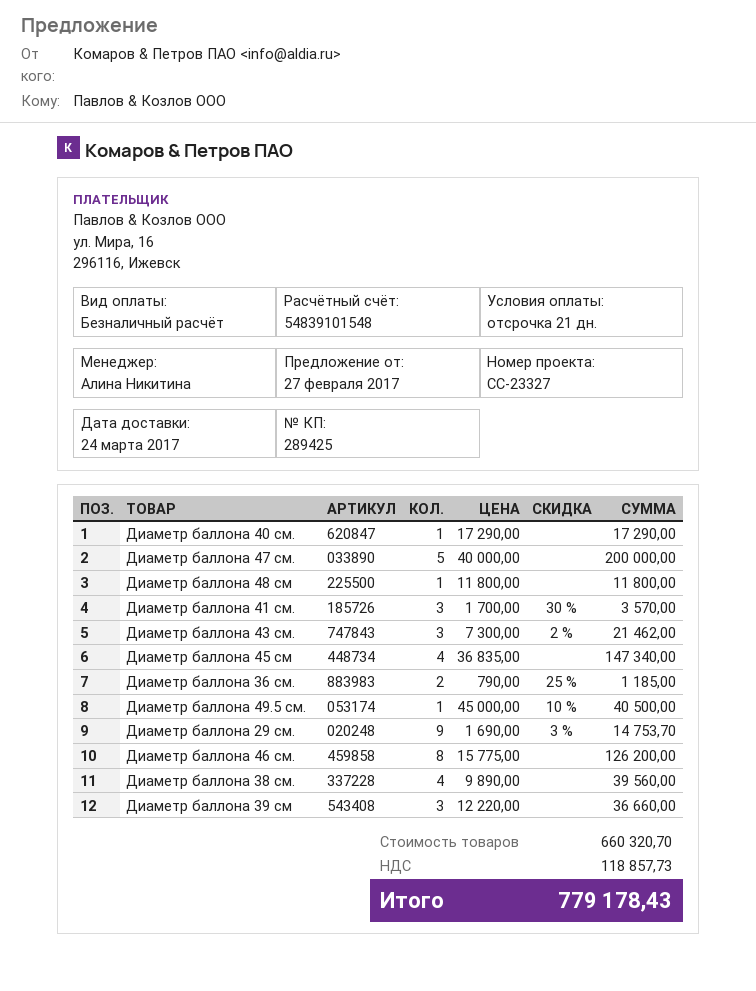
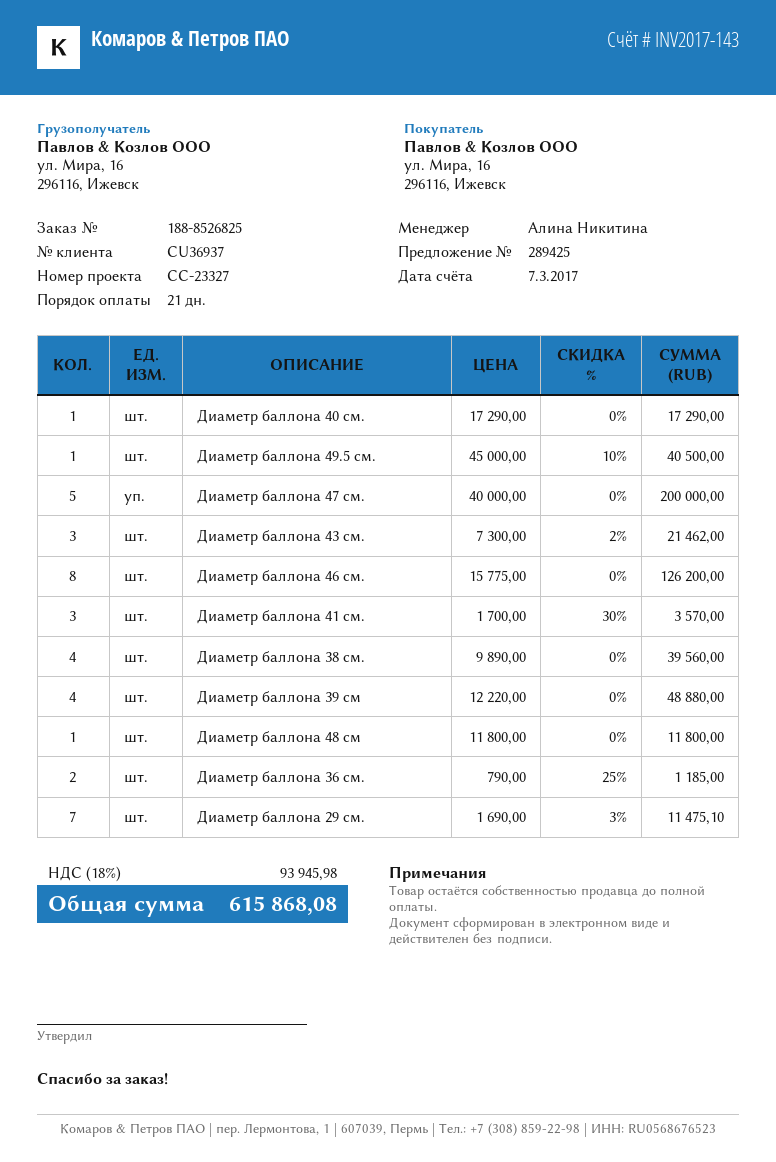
Диаметр баллона 45 см: 4 x 36835.00 = 147340.00 -> none
Диаметр баллона 29 см.: 9 x 1690.00 - 3% = 14753.70 -> 7 x 1690.00 - 3% = 11475.10
Диаметр баллона 39 см: 3 x 12220.00 = 36660.00 -> 4 x 12220.00 = 48880.00
tax: 118857.73 -> 93945.98
total: 779178.43 -> 615868.08

